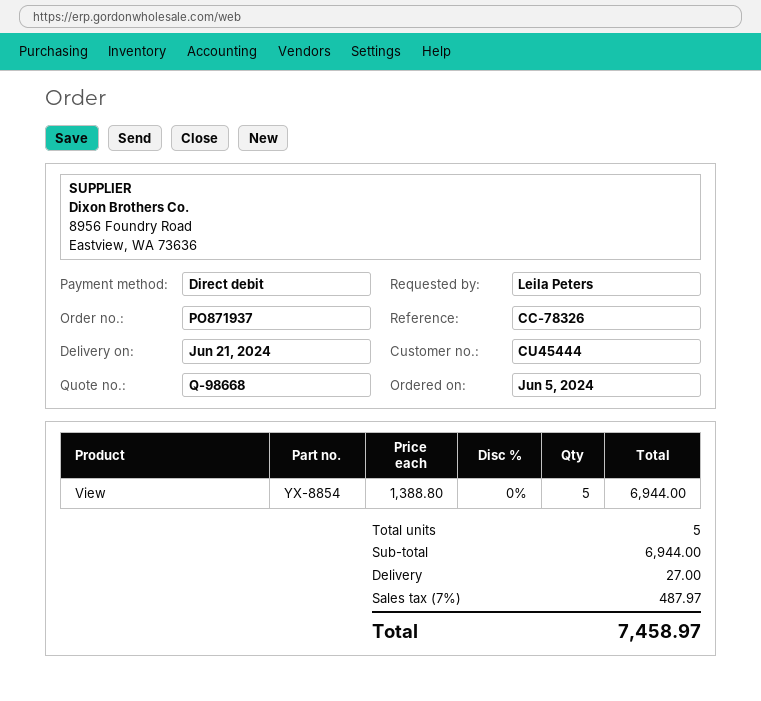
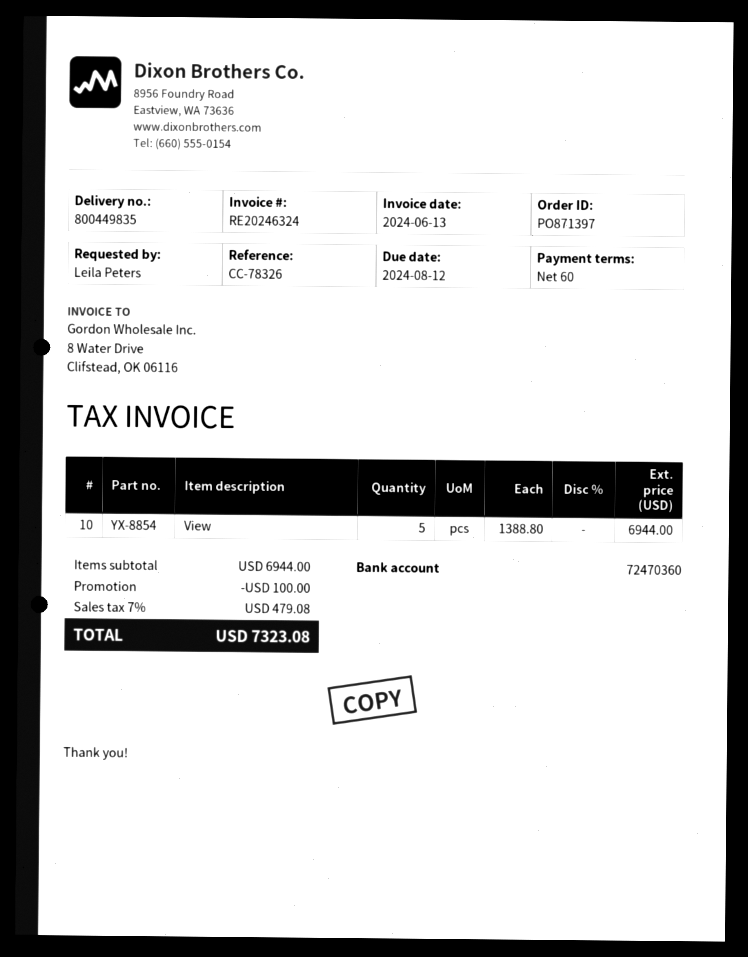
order number: PO871937 -> PO871397
discount: none -> 100.00
shipping: 27.00 -> none
tax: 7% = 487.97 -> 7% = 479.08
total: 7458.97 -> 7323.08

